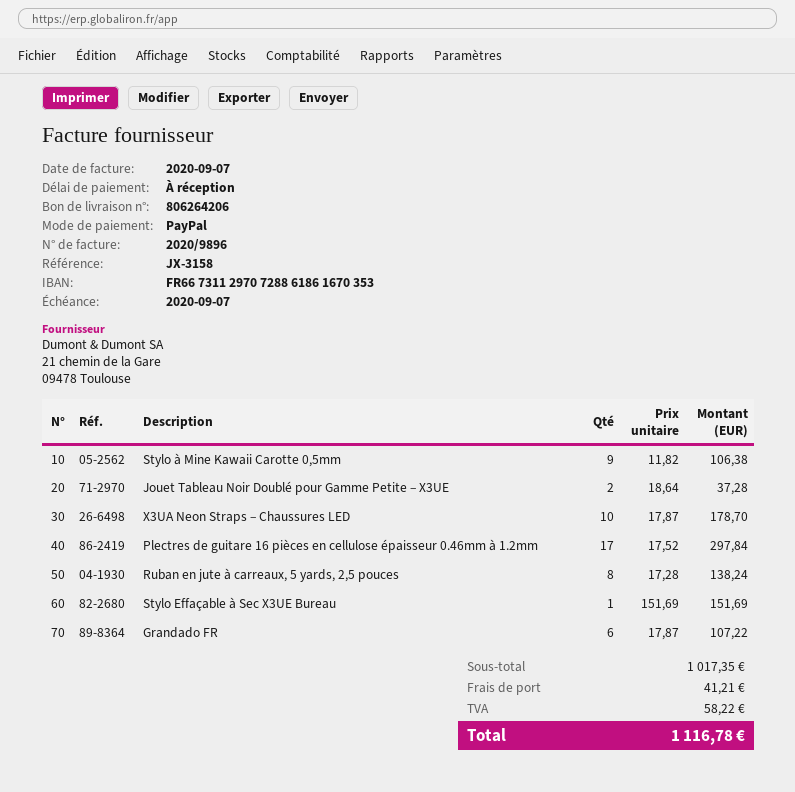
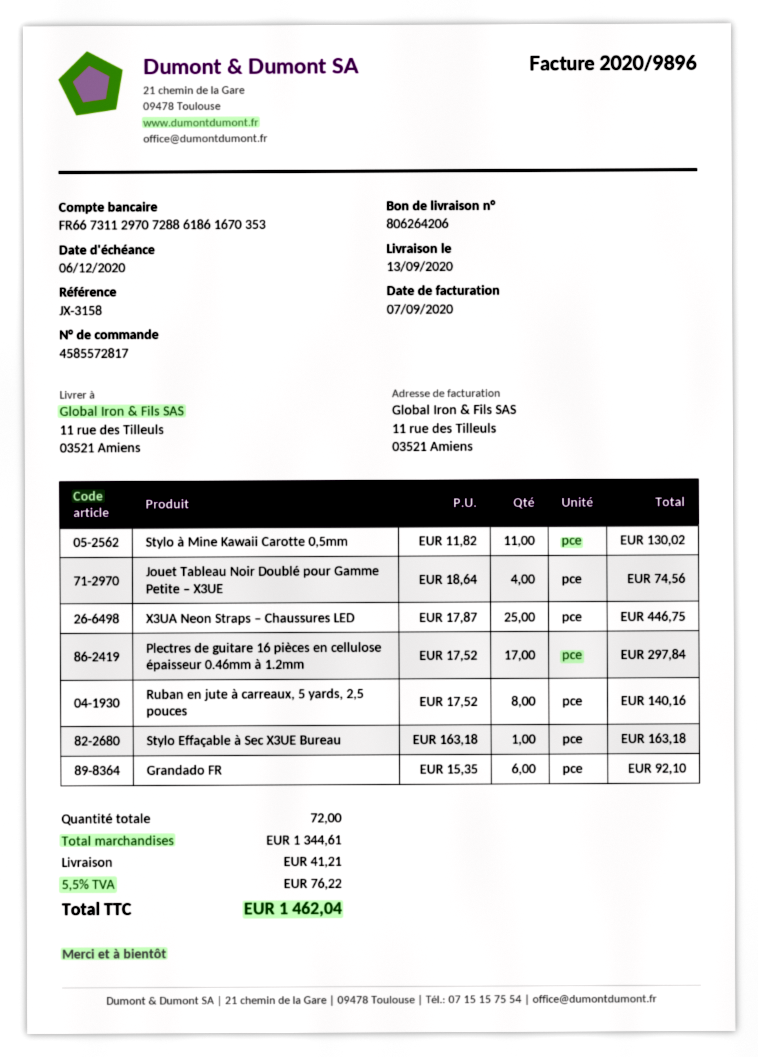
due date: 2020-09-07 -> 2020-12-06
Stylo à Mine Kawaii Carotte 0,5mm: 9 x 11.82 = 106.38 -> 11 x 11.82 = 130.02
Jouet Tableau Noir Doublé pour Gamme Petite – X3UE: 2 x 18.64 = 37.28 -> 4 x 18.64 = 74.56
X3UA Neon Straps – Chaussures LED: 10 x 17.87 = 178.70 -> 25 x 17.87 = 446.75
Ruban en jute à carreaux, 5 yards, 2,5 pouces: 8 x 17.28 = 138.24 -> 8 x 17.52 = 140.16
Stylo Effaçable à Sec X3UE Bureau: 1 x 151.69 = 151.69 -> 1 x 163.18 = 163.18
Grandado FR: 6 x 17.87 = 107.22 -> 6 x 15.35 = 92.10
subtotal: 1017.35 -> 1344.61
tax: 58.22 -> 76.22
total: 1116.78 -> 1462.04

